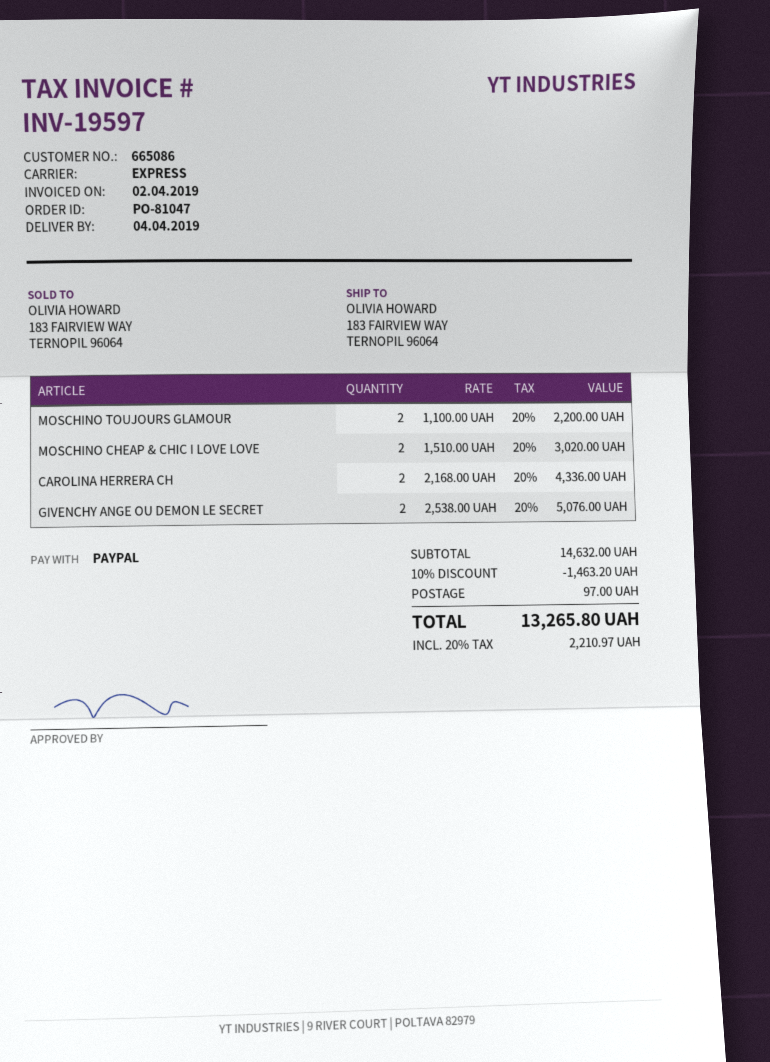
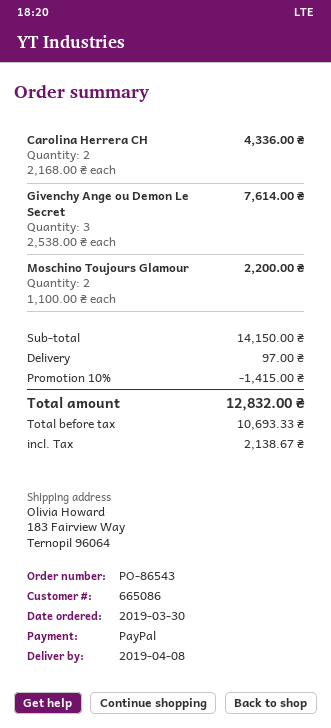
order number: PO-81047 -> PO-86543
delivery date: 2019-04-04 -> 2019-04-08
MOSCHINO CHEAP & CHIC I LOVE LOVE: 2 x 1510.00 = 3020.00 -> none
GIVENCHY ANGE OU DEMON LE SECRET: 2 x 2538.00 = 5076.00 -> 3 x 2538.00 = 7614.00
subtotal: 14632.00 -> 14150.00
discount: 10% = 1463.20 -> 10% = 1415.00
tax: 2210.97 -> 2138.67
total: 13265.80 -> 12832.00

